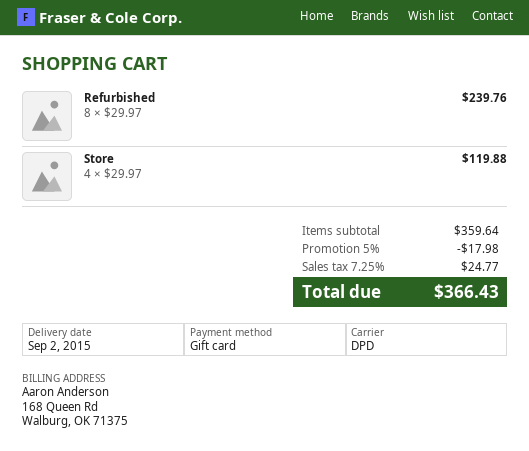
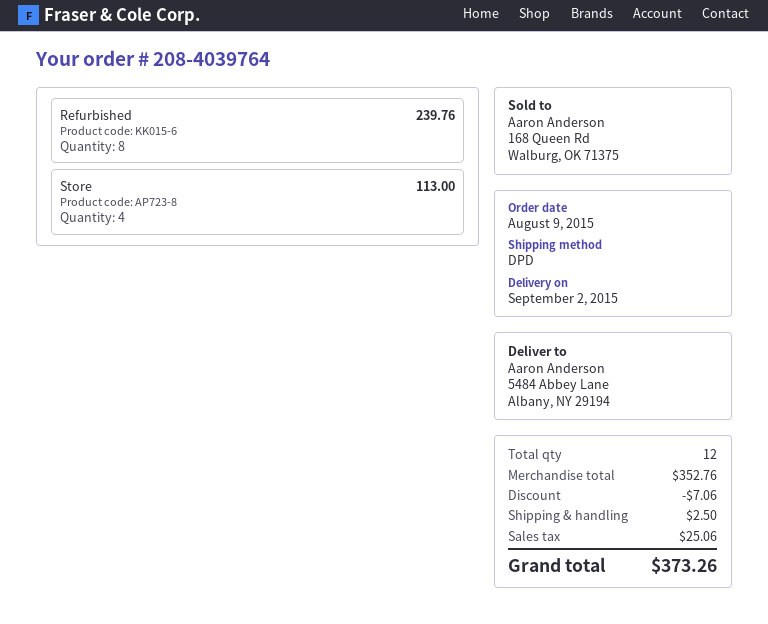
Store: 4 for 119.88 -> 4 for 113.00
subtotal: 359.64 -> 352.76
discount: 17.98 -> 7.06
shipping: none -> 2.50
tax: 24.77 -> 25.06
total: 366.43 -> 373.26

